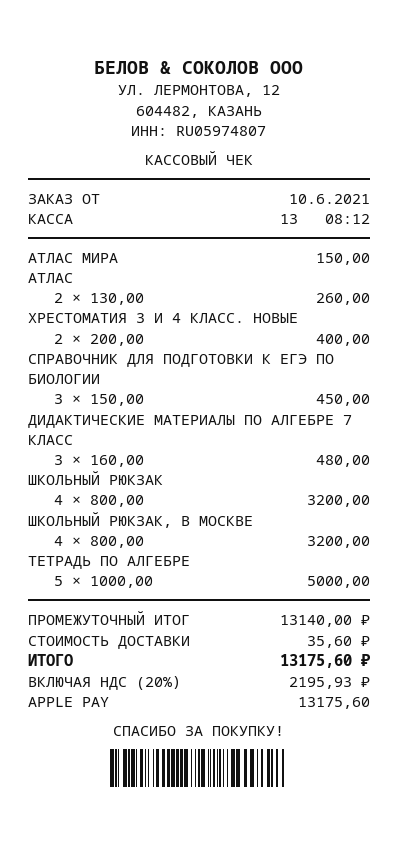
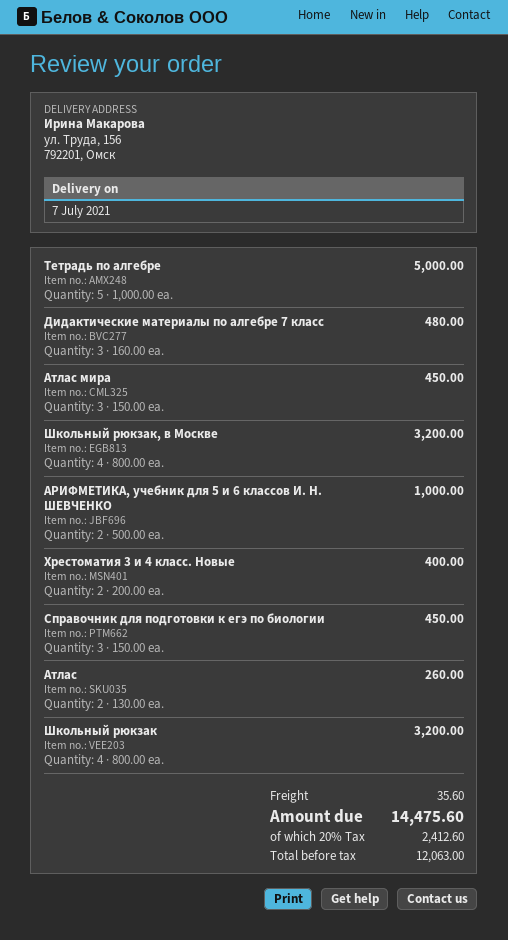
АТЛАС МИРА: 1 x 150.00 = 150.00 -> 3 x 150.00 = 450.00
АРИФМЕТИКА, учебник для 5 и 6 классов И. Н. ШЕВЧЕНКО: none -> 2 x 500.00 = 1000.00
tax: 20% = 2195.93 -> 20% = 2412.60
total: 13175.60 -> 14475.60

